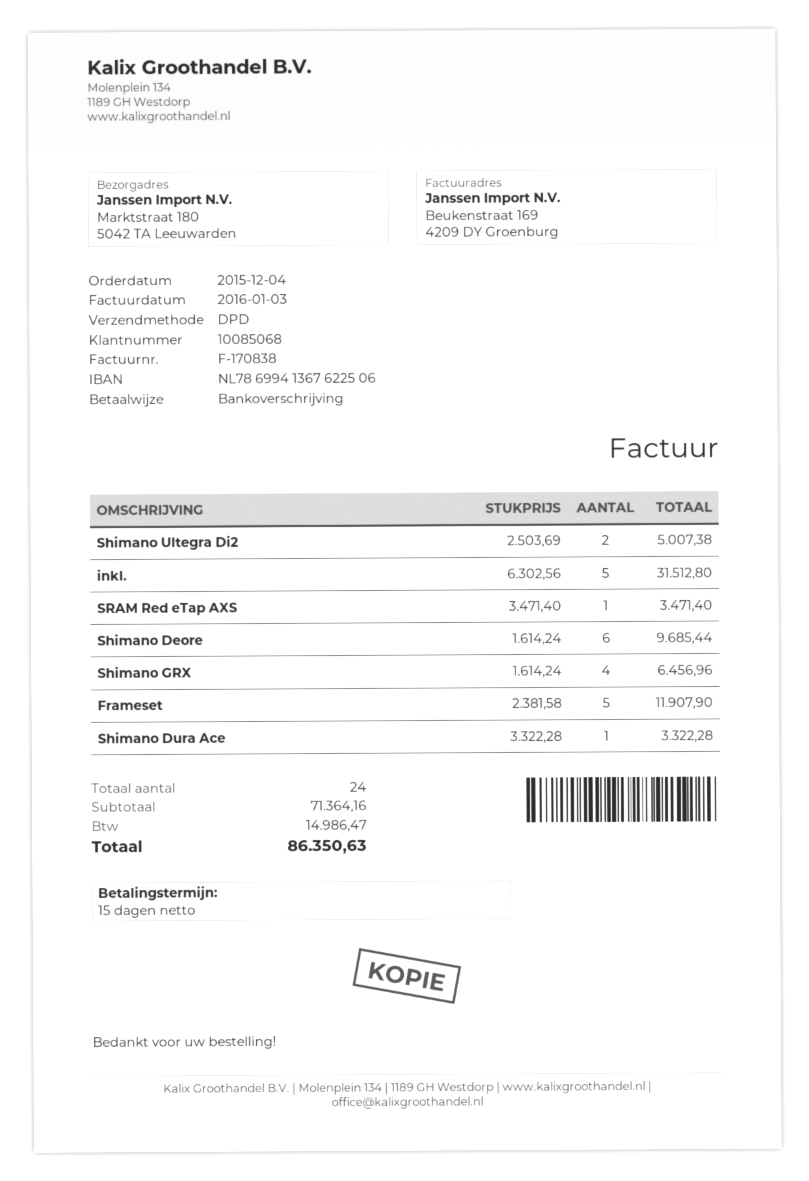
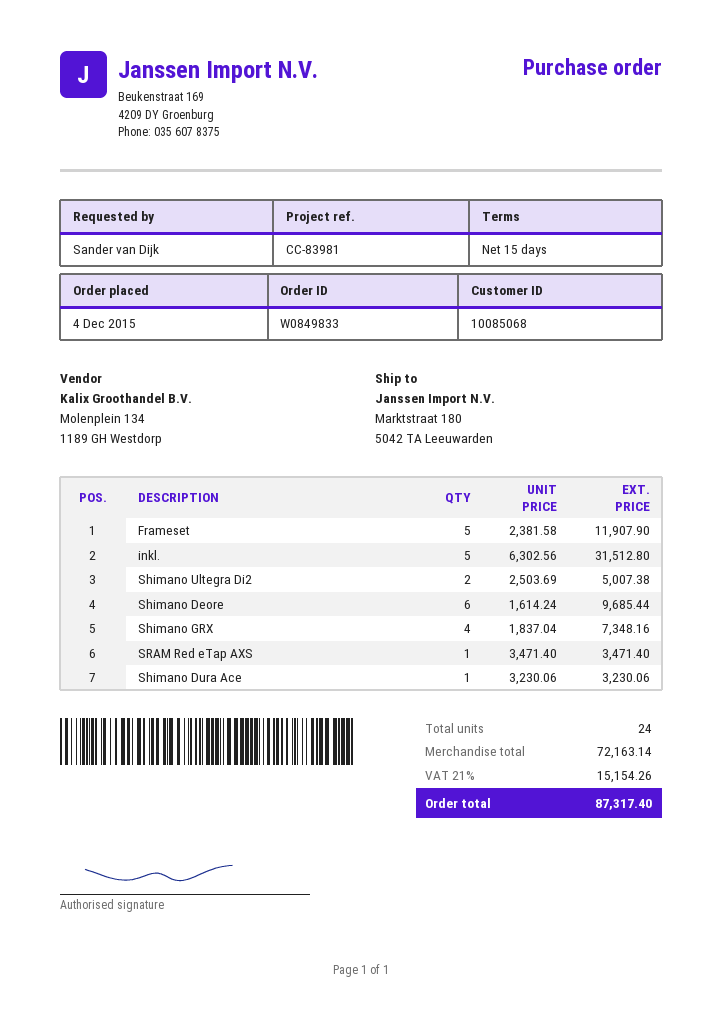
Shimano GRX: 4 x 1614.24 = 6456.96 -> 4 x 1837.04 = 7348.16
Shimano Dura Ace: 1 x 3322.28 = 3322.28 -> 1 x 3230.06 = 3230.06
subtotal: 71364.16 -> 72163.14
tax: 14986.47 -> 15154.26
total: 86350.63 -> 87317.40

